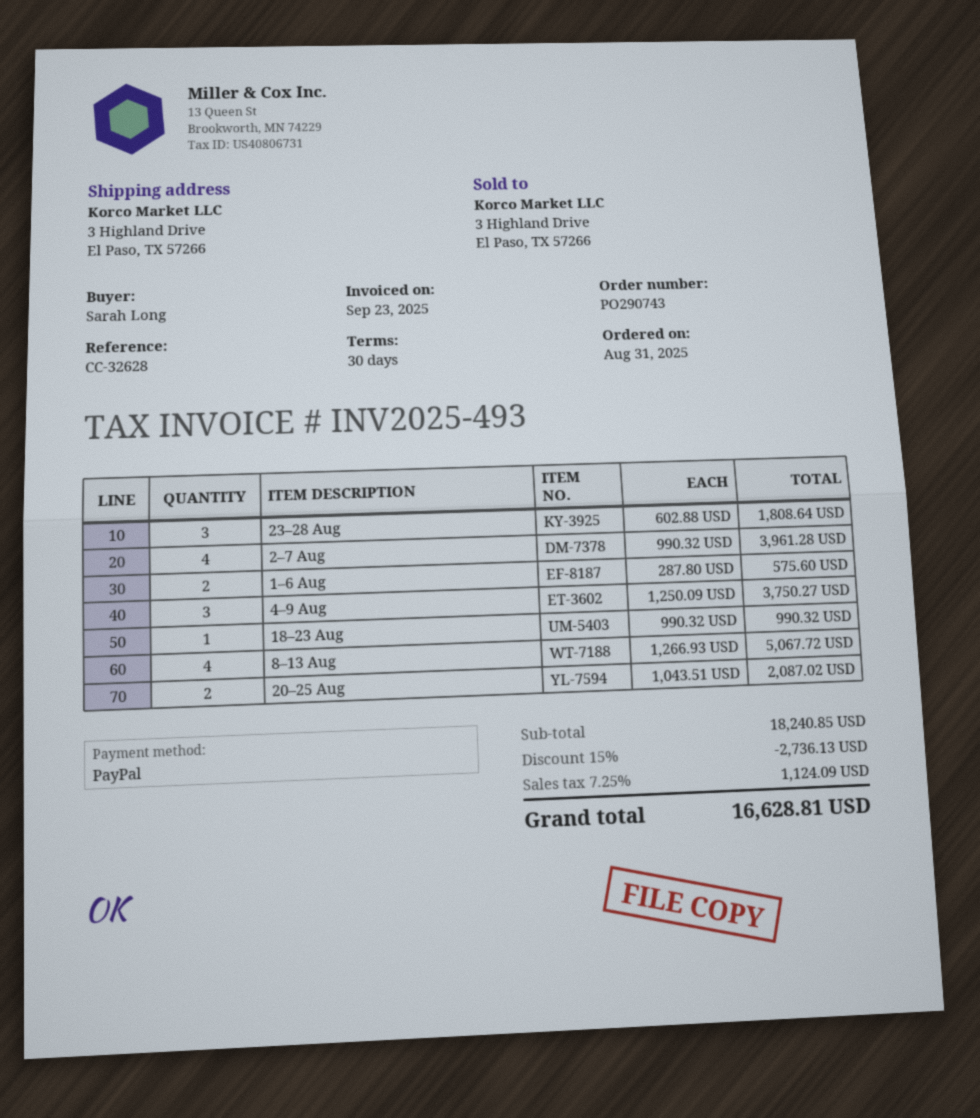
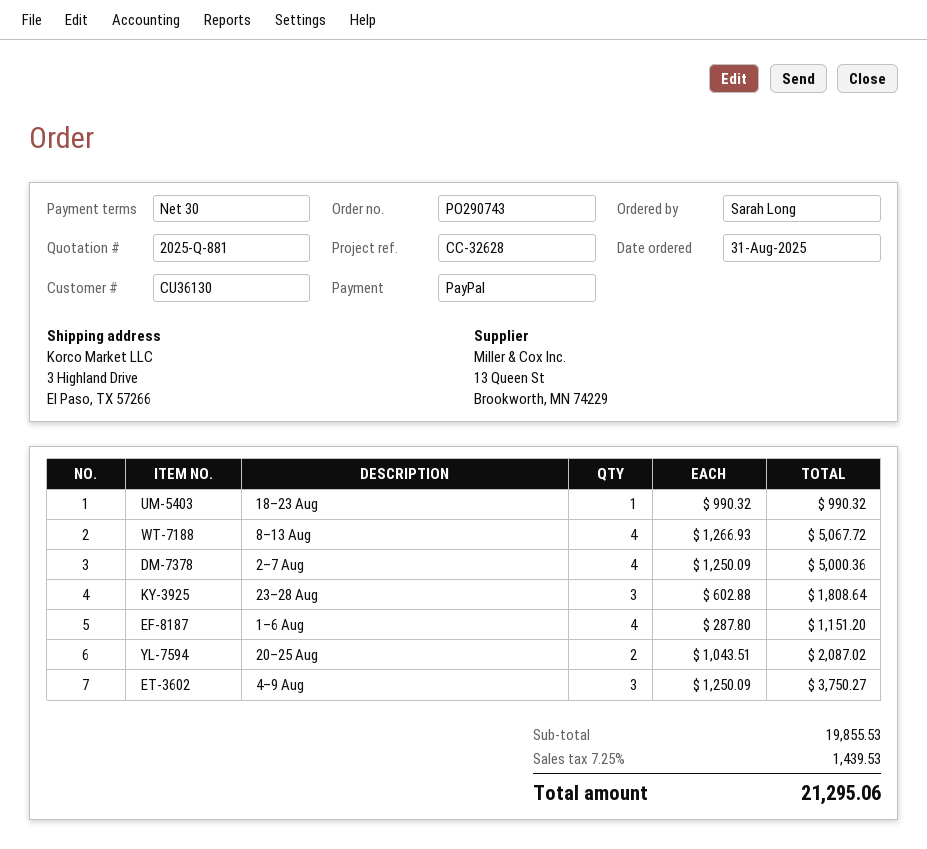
2–7 Aug: 4 x 990.32 = 3961.28 -> 4 x 1250.09 = 5000.36
1–6 Aug: 2 x 287.80 = 575.60 -> 4 x 287.80 = 1151.20
subtotal: 18240.85 -> 19855.53
discount: 15% = 2736.13 -> none
tax: 7.25% = 1124.09 -> 7.25% = 1439.53
total: 16628.81 -> 21295.06

